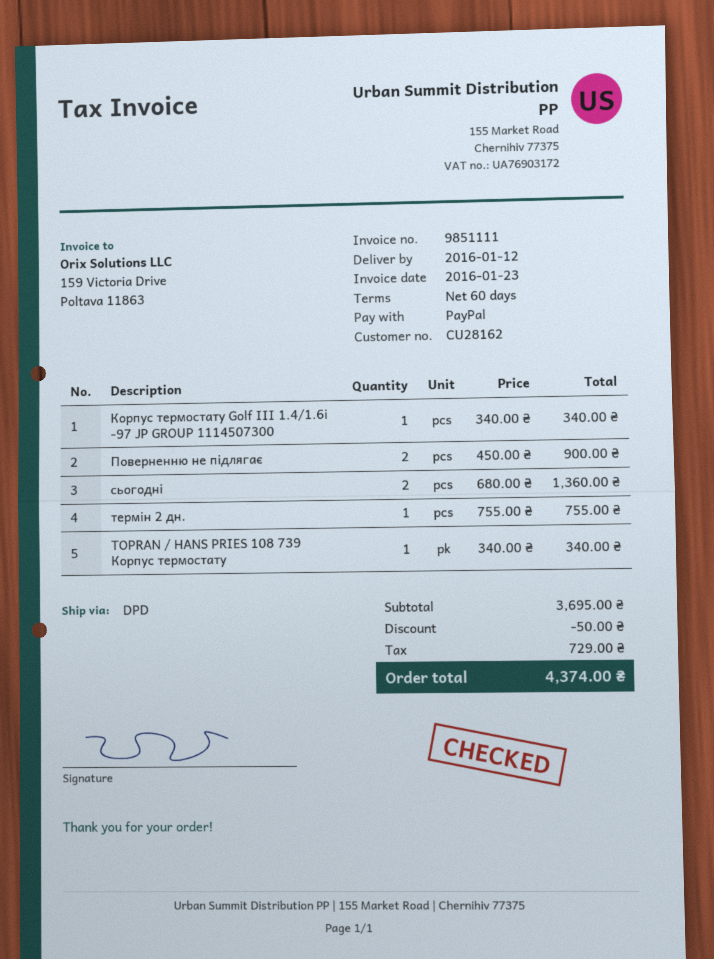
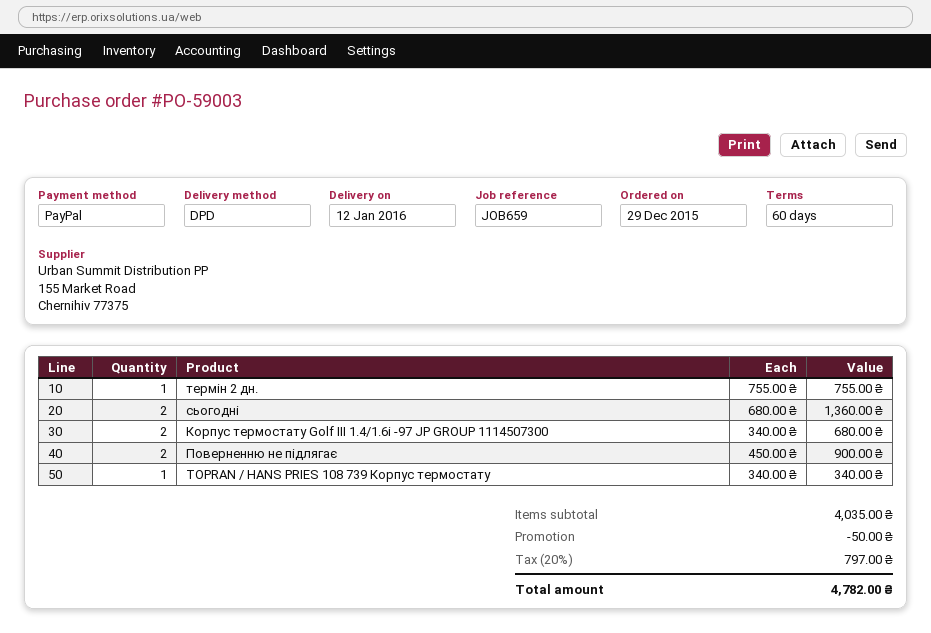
Корпус термостату Golf III 1.4/1.6i -97 JP GROUP 1114507300: 1 x 340.00 = 340.00 -> 2 x 340.00 = 680.00
subtotal: 3695.00 -> 4035.00
tax: 729.00 -> 797.00
total: 4374.00 -> 4782.00

